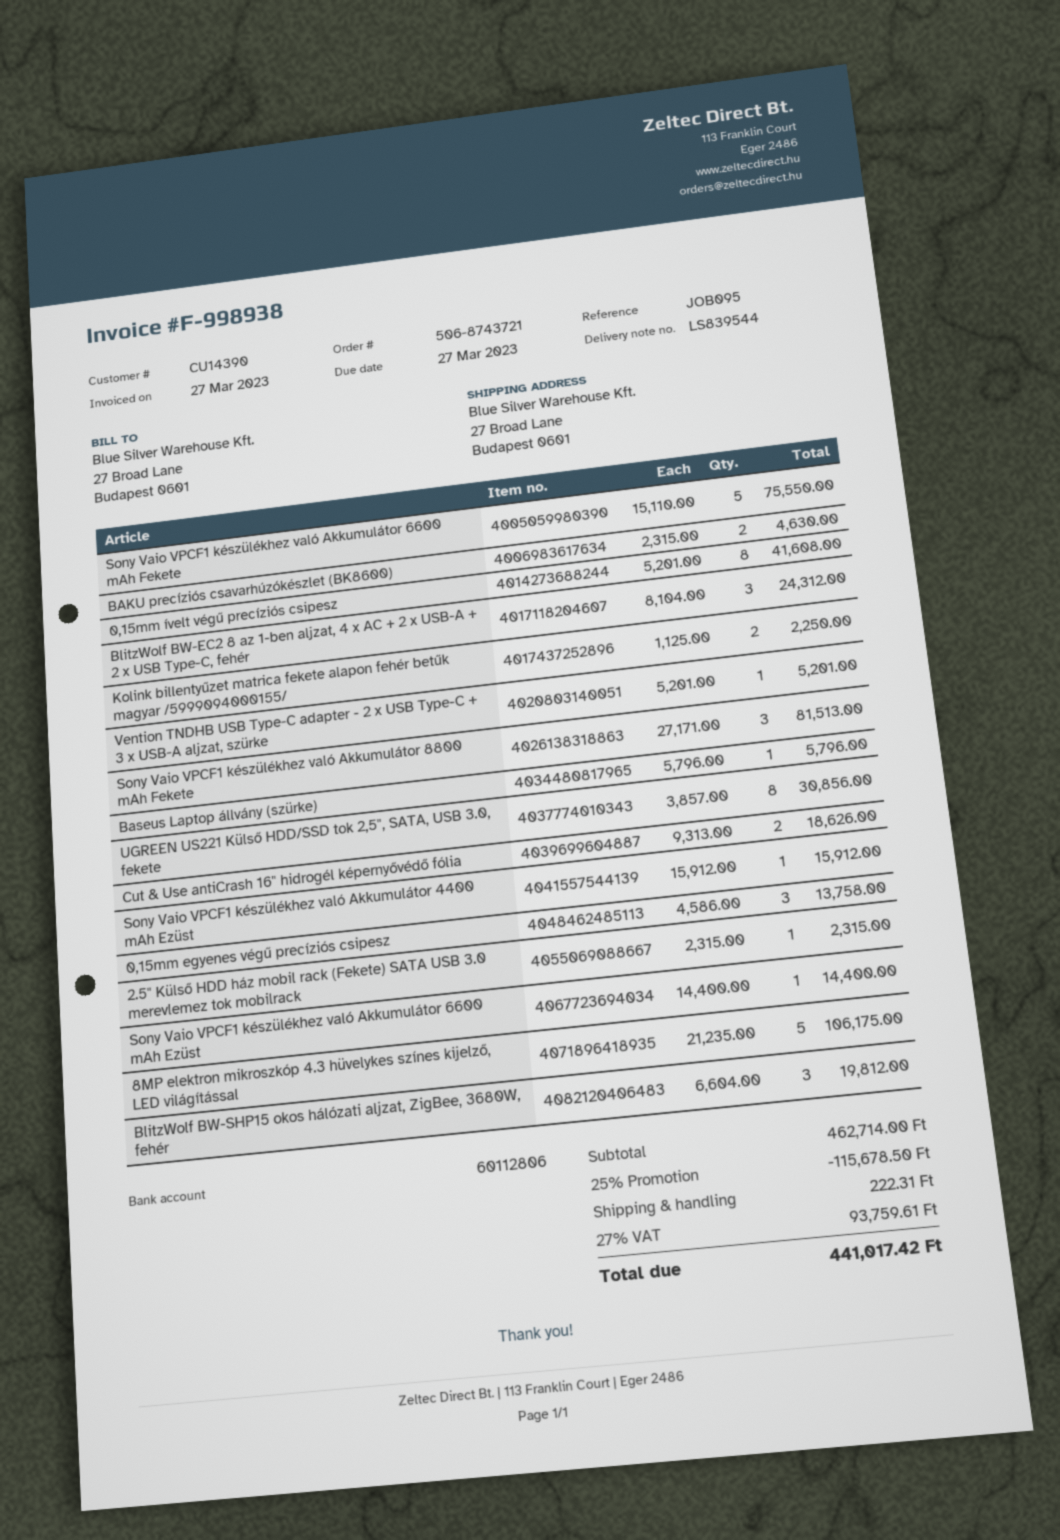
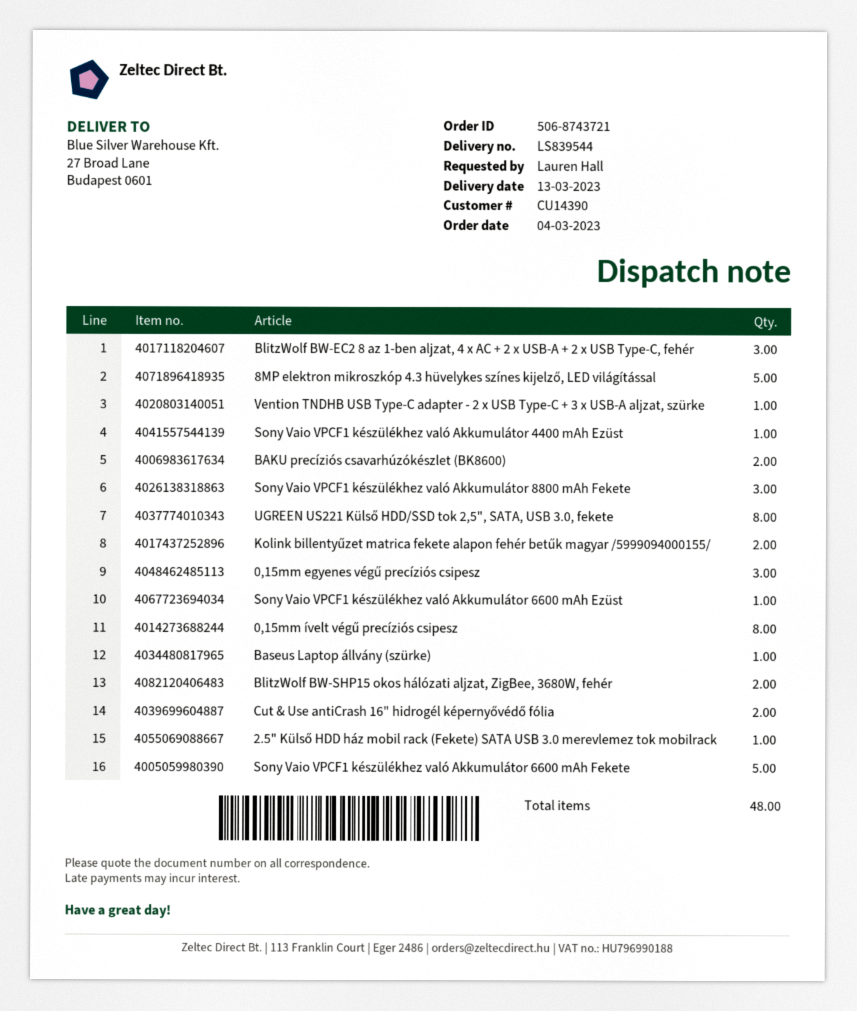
BlitzWolf BW-SHP15 okos hálózati aljzat, ZigBee, 3680W, fehér: 3 -> 2

